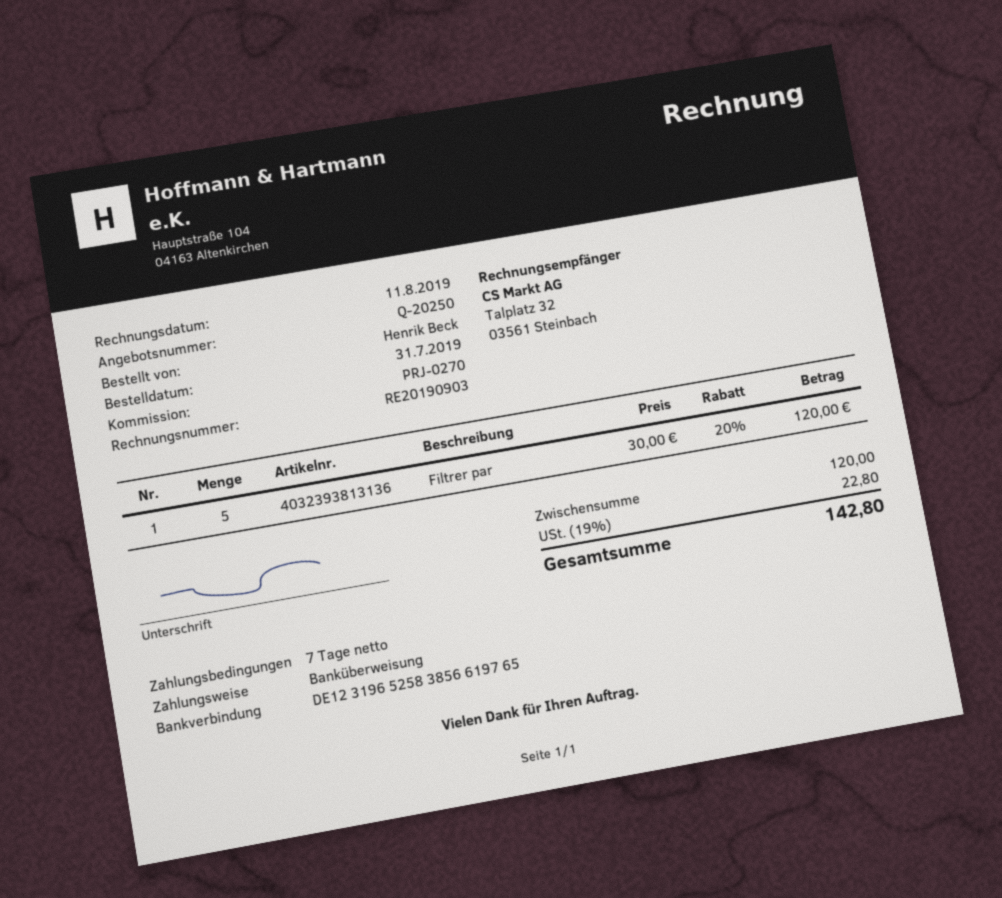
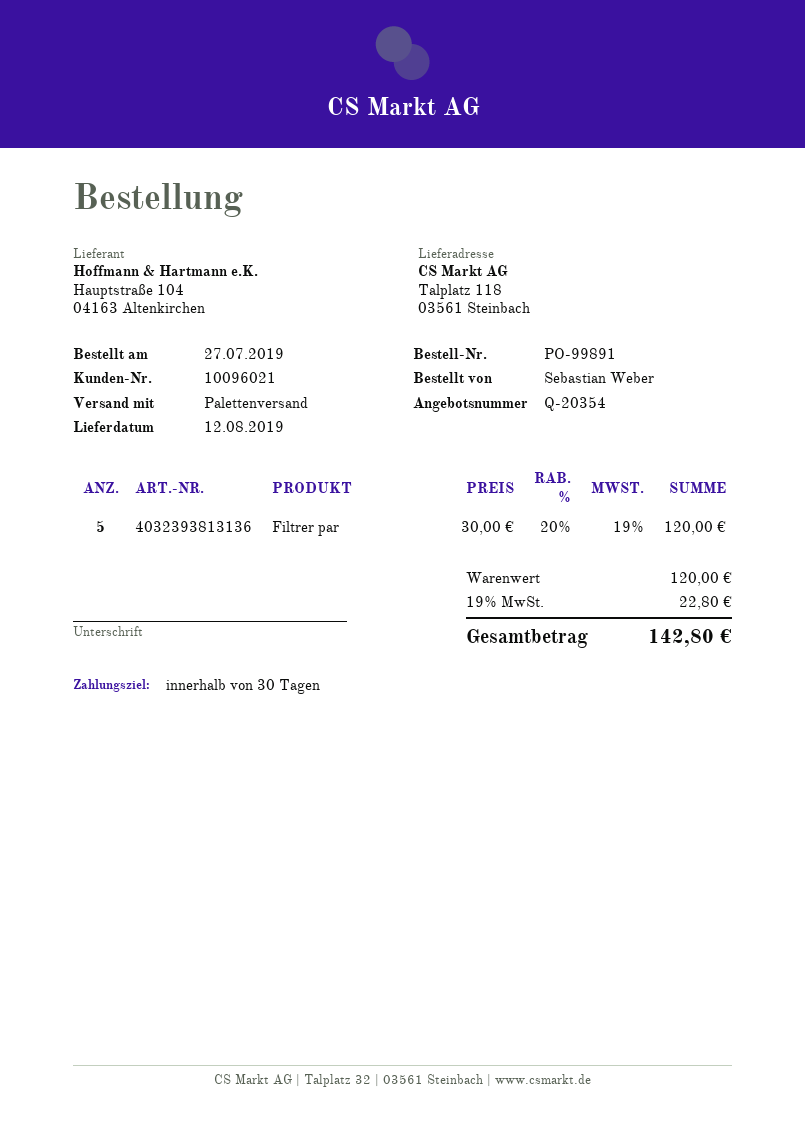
quote number: Q-20250 -> Q-20354
order date: 2019-07-31 -> 2019-07-27
payment terms: 7 days -> 30 days
ordered by: Henrik Beck -> Sebastian Weber

